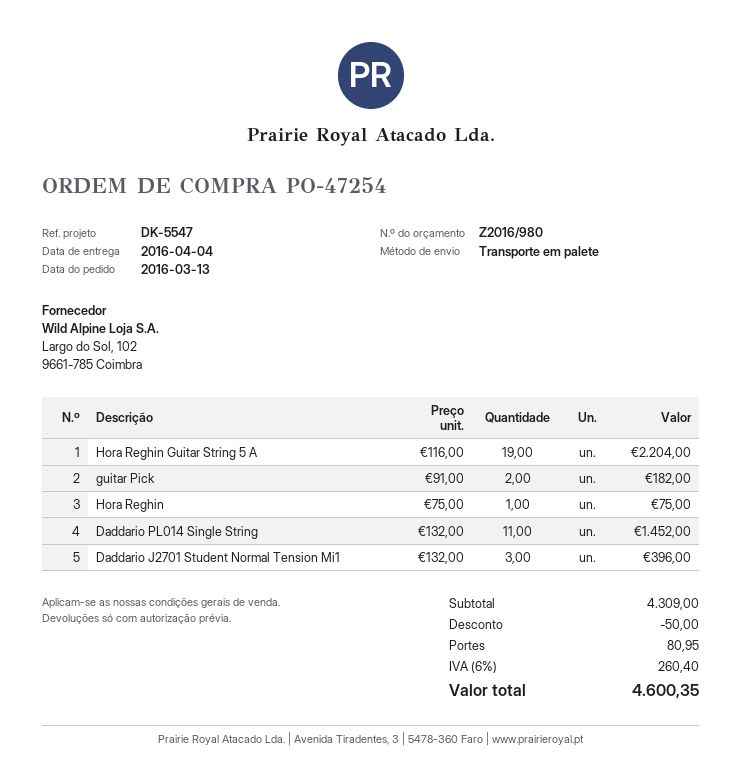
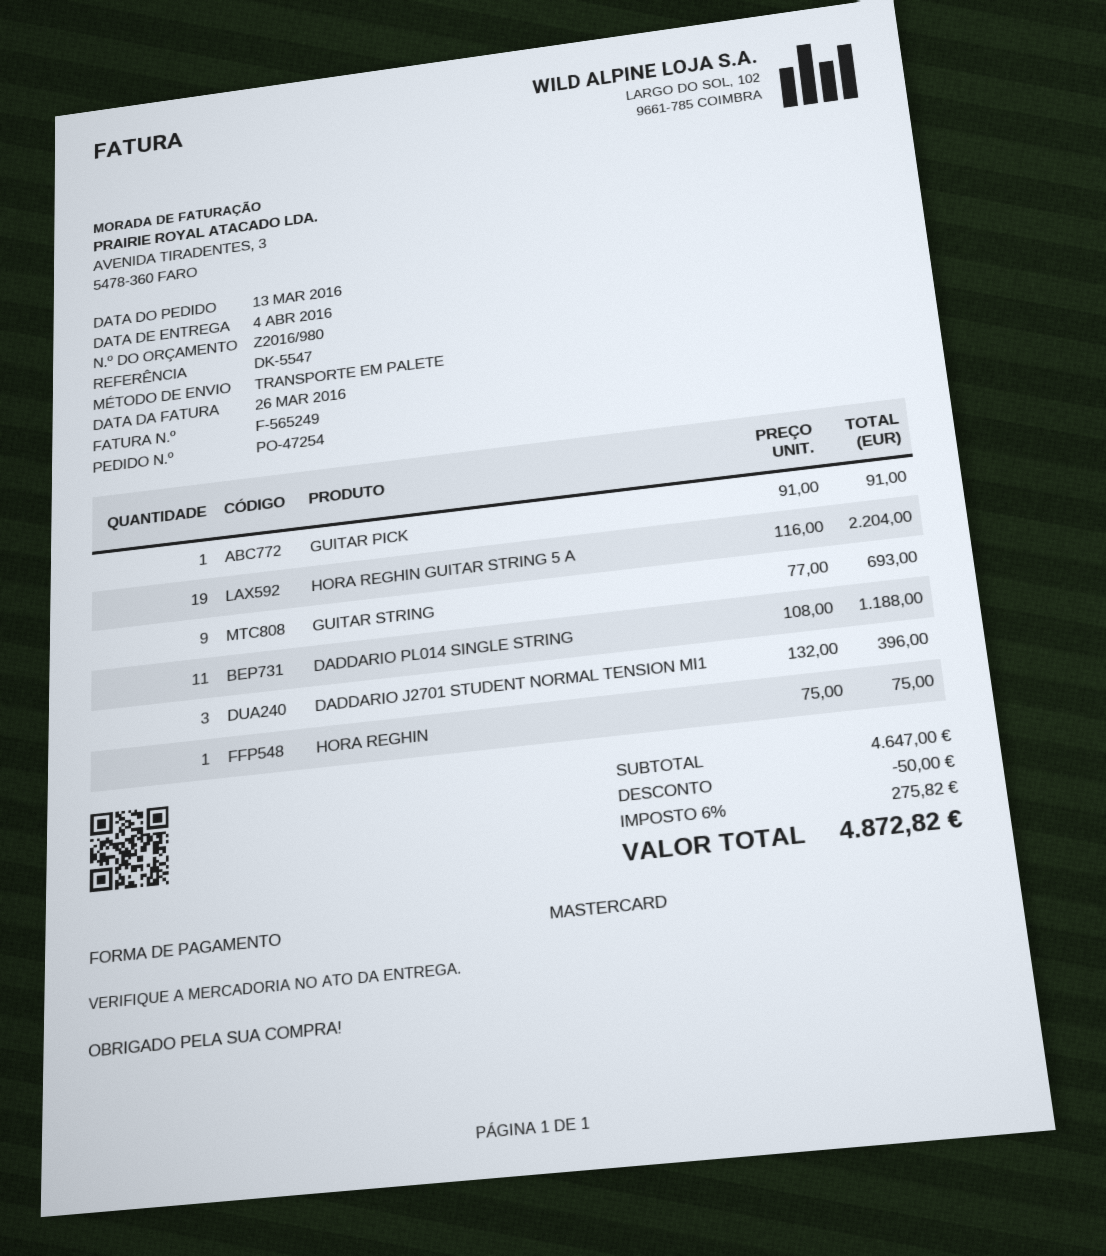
guitar Pick: 2 x 91.00 = 182.00 -> 1 x 91.00 = 91.00
Daddario PL014 Single String: 11 x 132.00 = 1452.00 -> 11 x 108.00 = 1188.00
GUITAR STRING: none -> 9 x 77.00 = 693.00
subtotal: 4309.00 -> 4647.00
shipping: 80.95 -> none
tax: 6% = 260.40 -> 6% = 275.82
total: 4600.35 -> 4872.82

